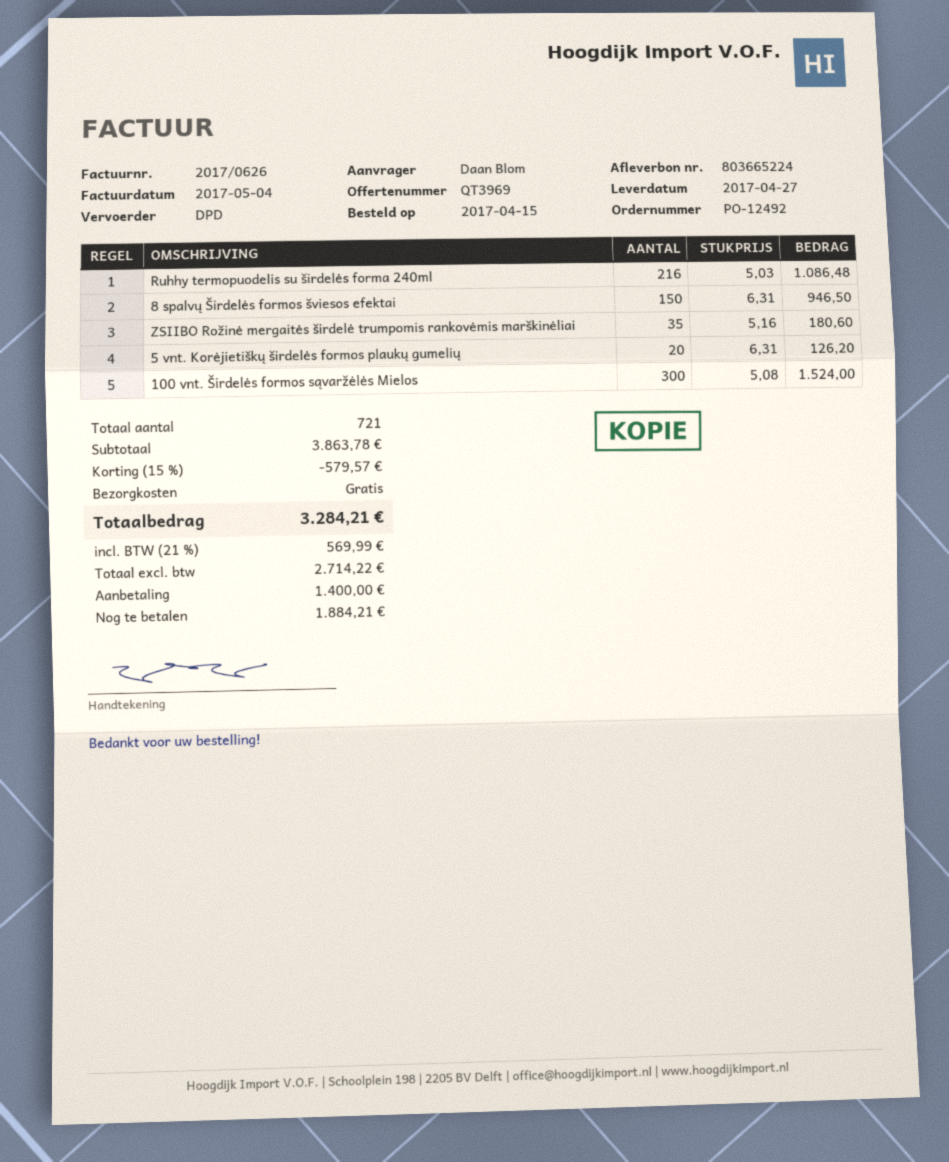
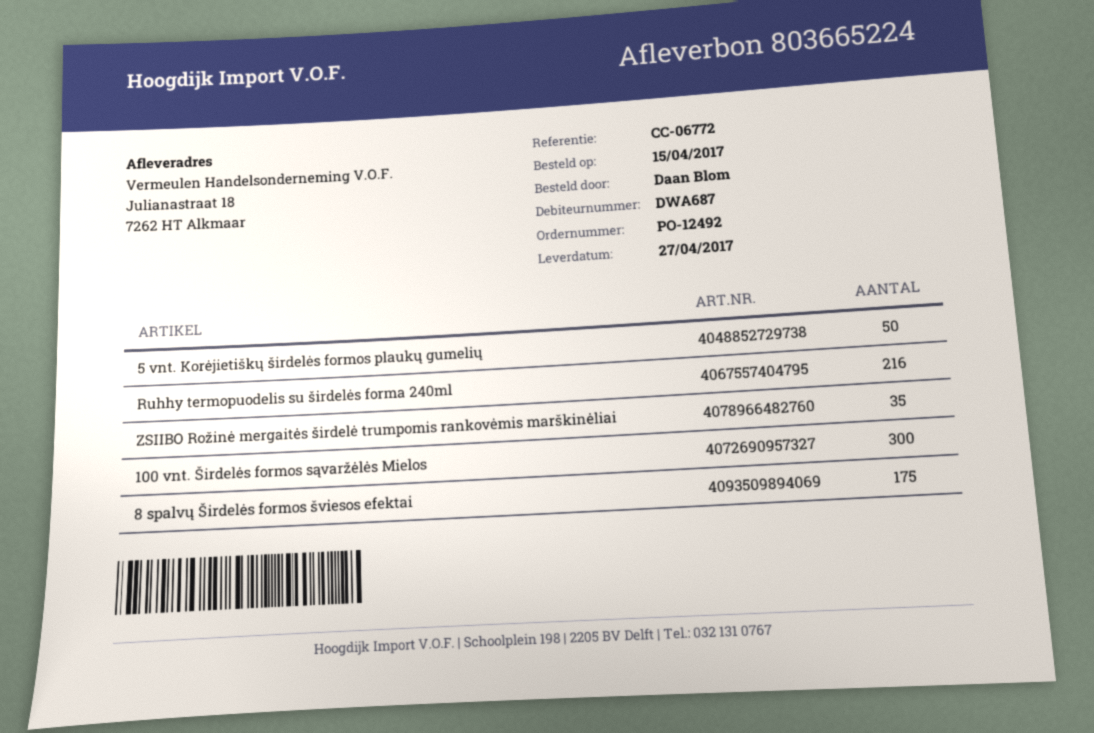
8 spalvų Širdelės formos šviesos efektai: 150 -> 175
5 vnt. Korėjietiškų širdelės formos plaukų gumelių: 20 -> 50

